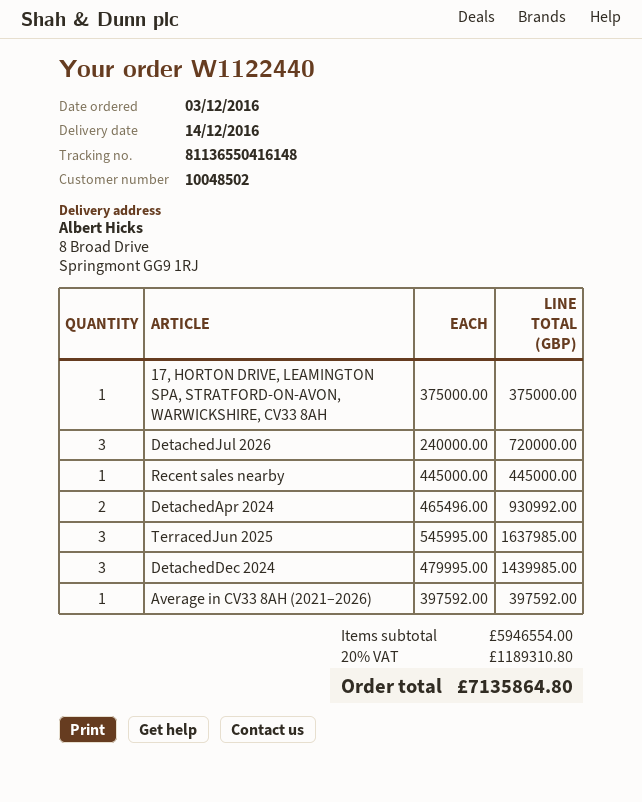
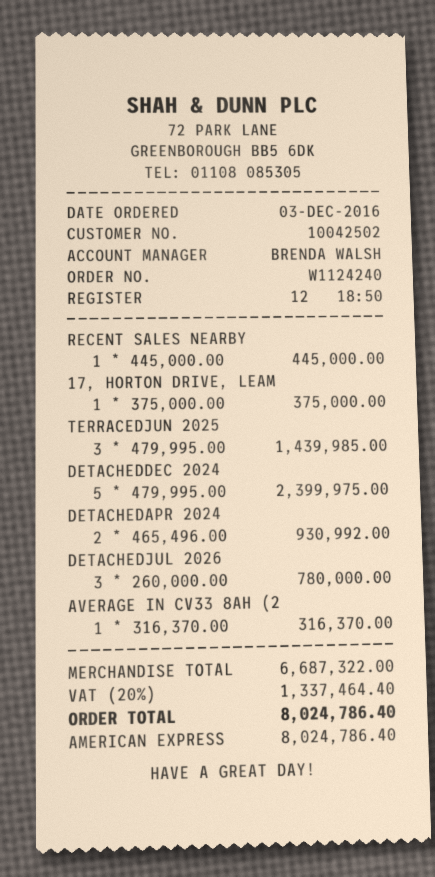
order number: W1122440 -> W1124240
customer number: 10048502 -> 10042502
DetachedJul 2026: 3 x 240000.00 = 720000.00 -> 3 x 260000.00 = 780000.00
TerracedJun 2025: 3 x 545995.00 = 1637985.00 -> 3 x 479995.00 = 1439985.00
DetachedDec 2024: 3 x 479995.00 = 1439985.00 -> 5 x 479995.00 = 2399975.00
Average in CV33 8AH (2021–2026): 1 x 397592.00 = 397592.00 -> 1 x 316370.00 = 316370.00
subtotal: 5946554.00 -> 6687322.00
tax: 20% = 1189310.80 -> 20% = 1337464.40
total: 7135864.80 -> 8024786.40

